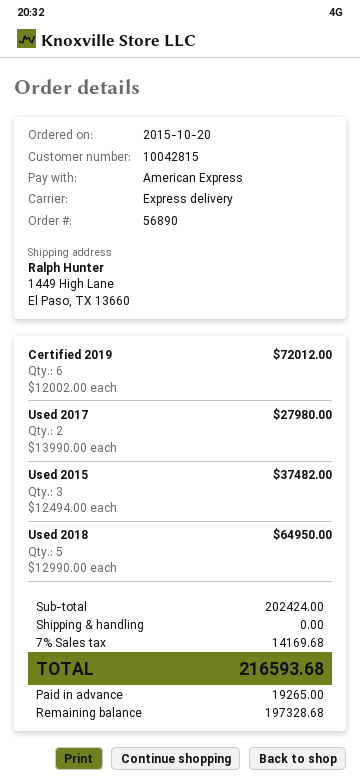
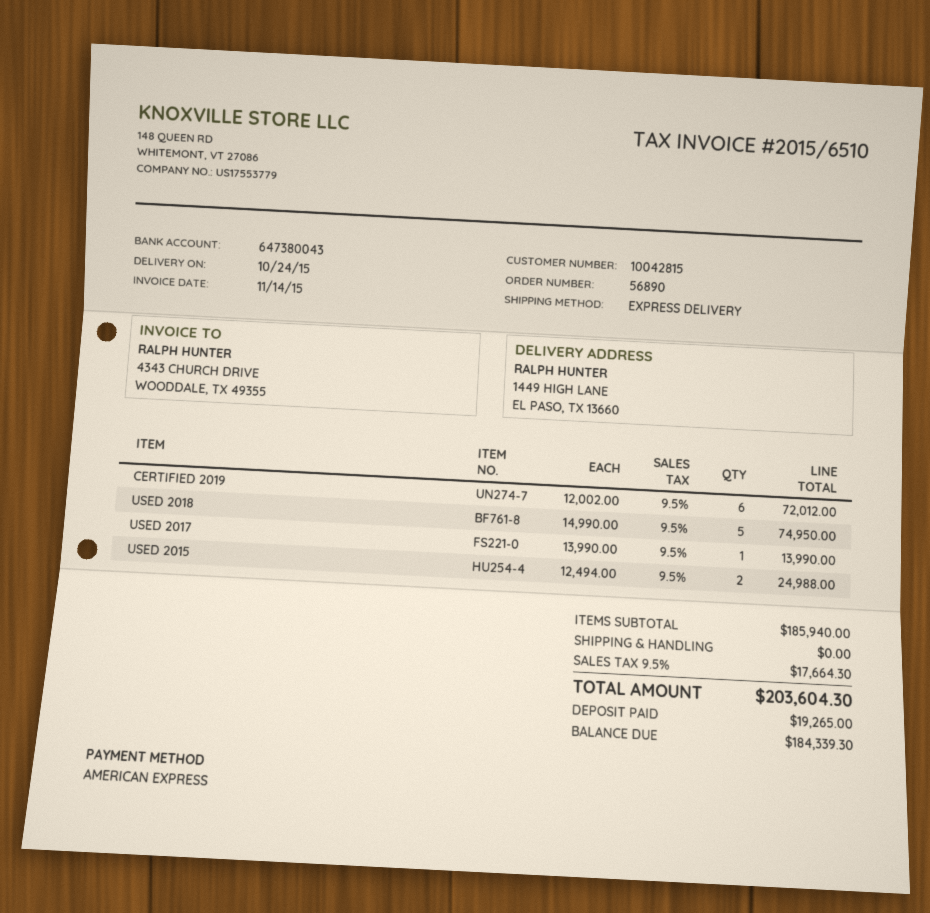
Used 2017: 2 x 13990.00 = 27980.00 -> 1 x 13990.00 = 13990.00
Used 2015: 3 x 12494.00 = 37482.00 -> 2 x 12494.00 = 24988.00
Used 2018: 5 x 12990.00 = 64950.00 -> 5 x 14990.00 = 74950.00
subtotal: 202424.00 -> 185940.00
tax: 7% = 14169.68 -> 9.5% = 17664.30
total: 216593.68 -> 203604.30
balance: 197328.68 -> 184339.30

